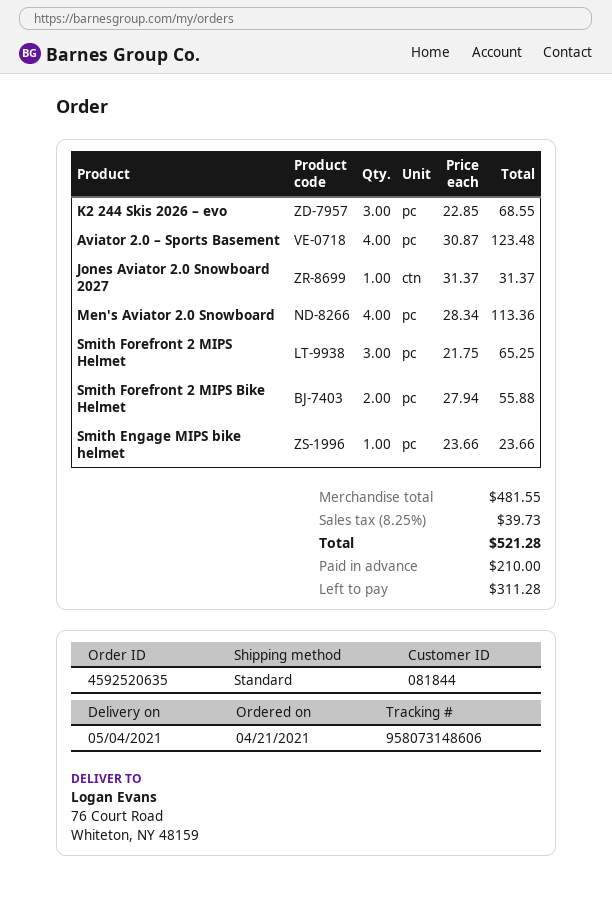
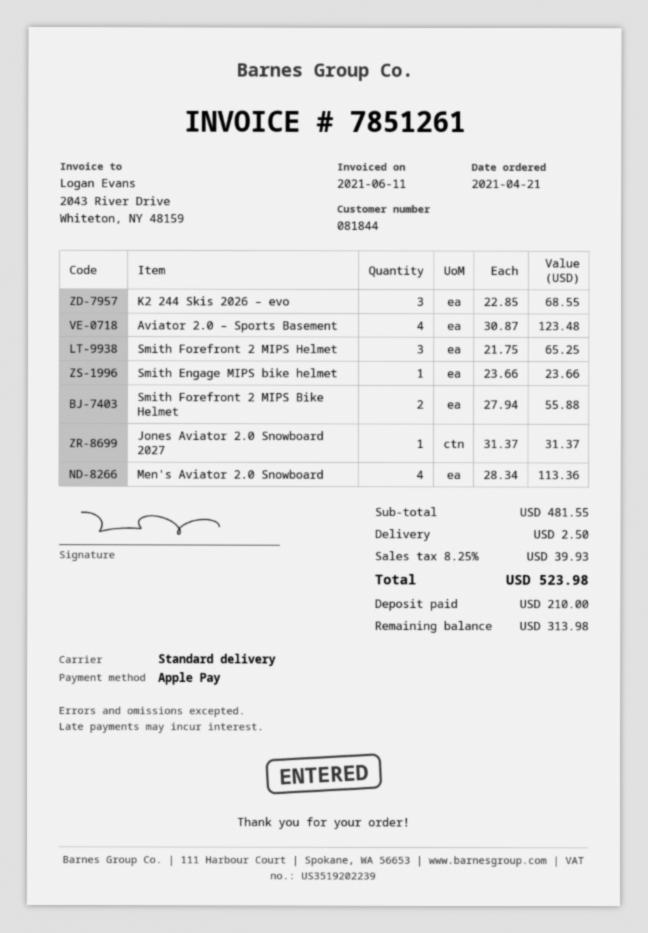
shipping: none -> 2.50
tax: 8.25% = 39.73 -> 8.25% = 39.93
total: 521.28 -> 523.98
balance: 311.28 -> 313.98

